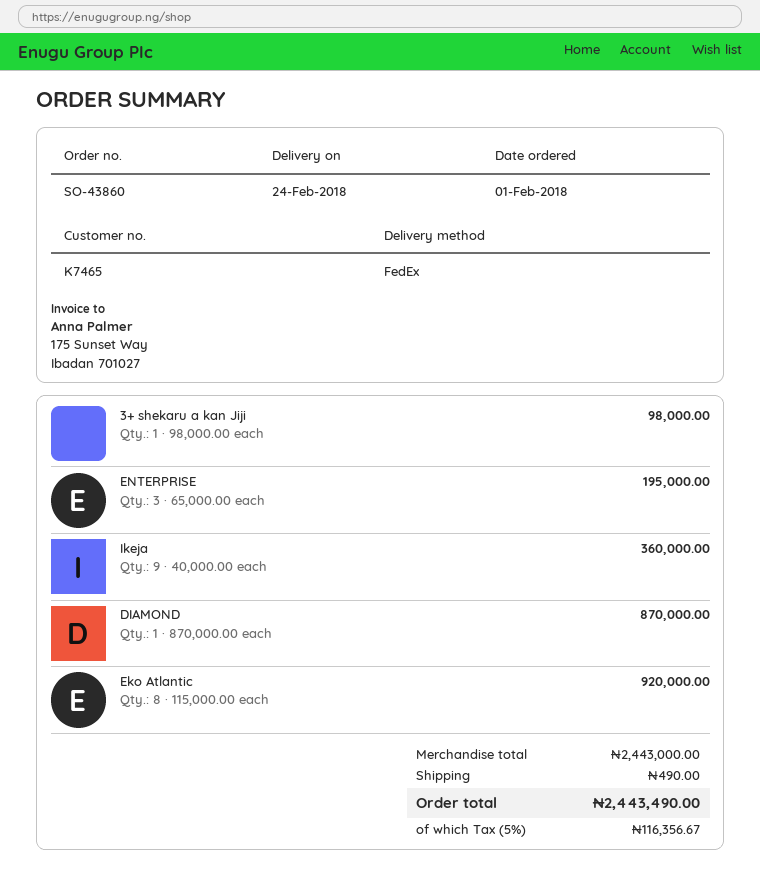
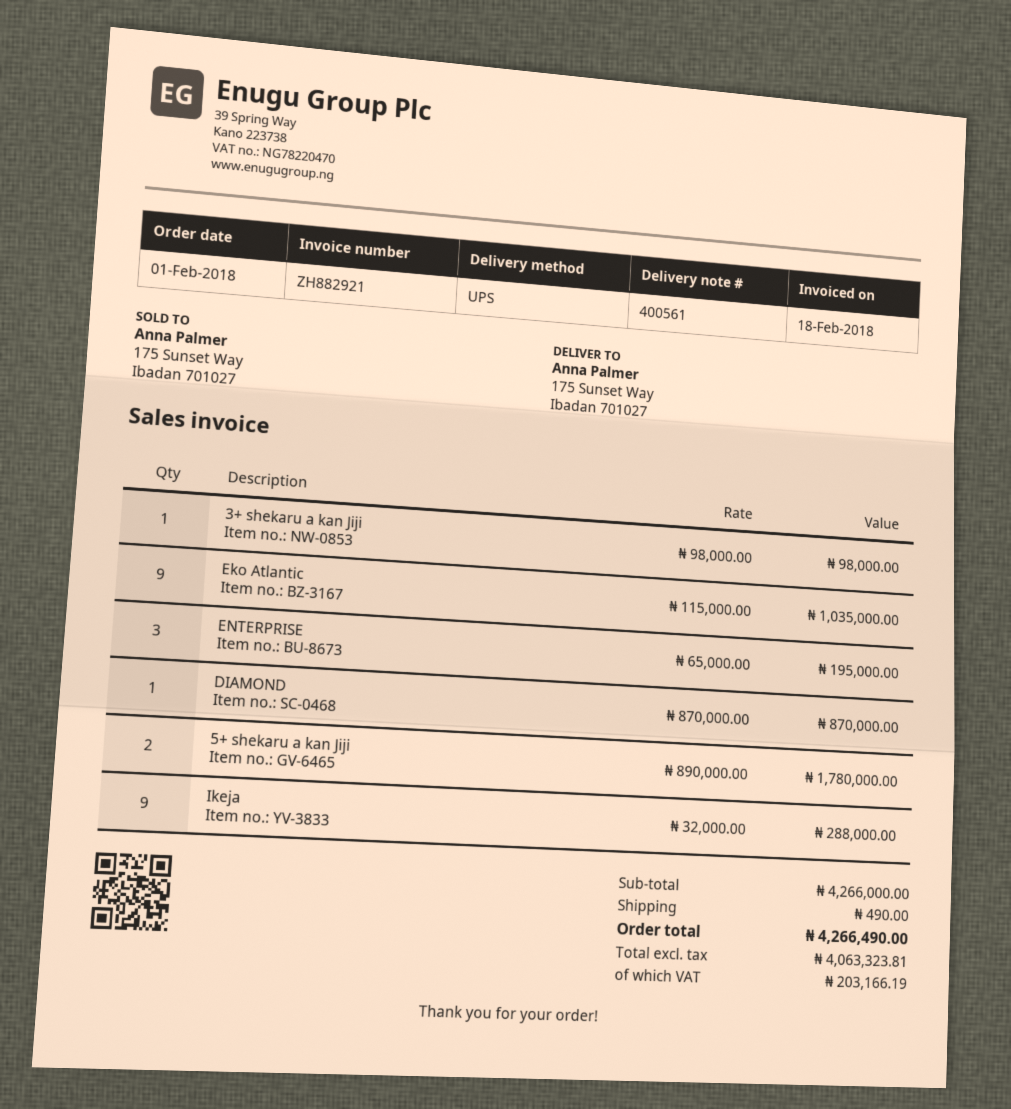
shipping method: FedEx -> UPS
Ikeja: 9 x 40000.00 = 360000.00 -> 9 x 32000.00 = 288000.00
Eko Atlantic: 8 x 115000.00 = 920000.00 -> 9 x 115000.00 = 1035000.00
5+ shekaru a kan Jiji: none -> 2 x 890000.00 = 1780000.00
subtotal: 2443000.00 -> 4266000.00
tax: 116356.67 -> 203166.19
total: 2443490.00 -> 4266490.00

